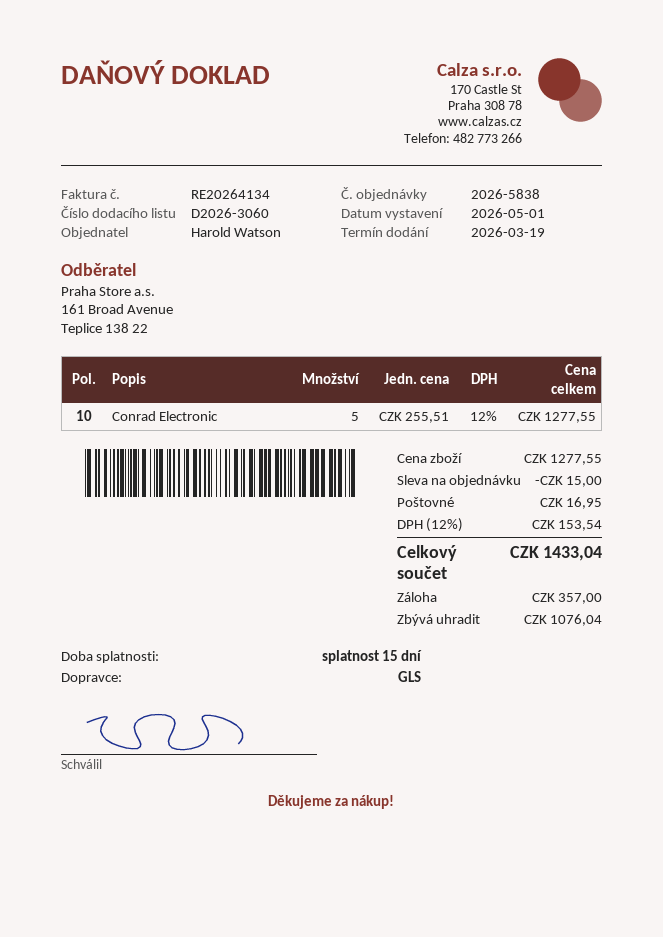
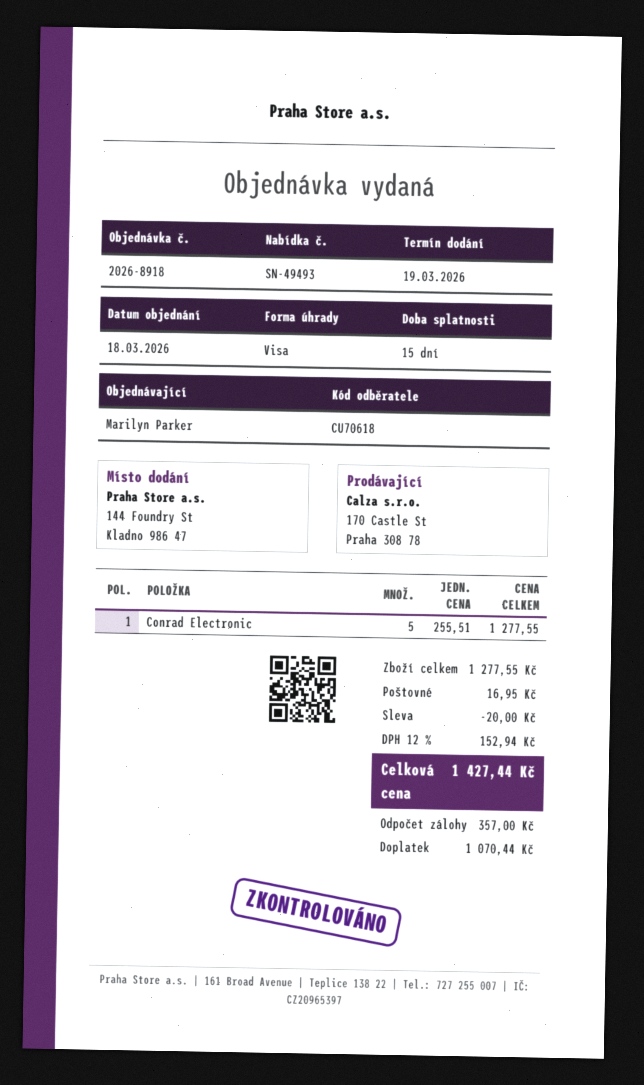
order number: 2026-5838 -> 2026-8918
ordered by: Harold Watson -> Marilyn Parker
discount: 15.00 -> 20.00
tax: 12% = 153.54 -> 12% = 152.94
total: 1433.04 -> 1427.44
balance: 1076.04 -> 1070.44

